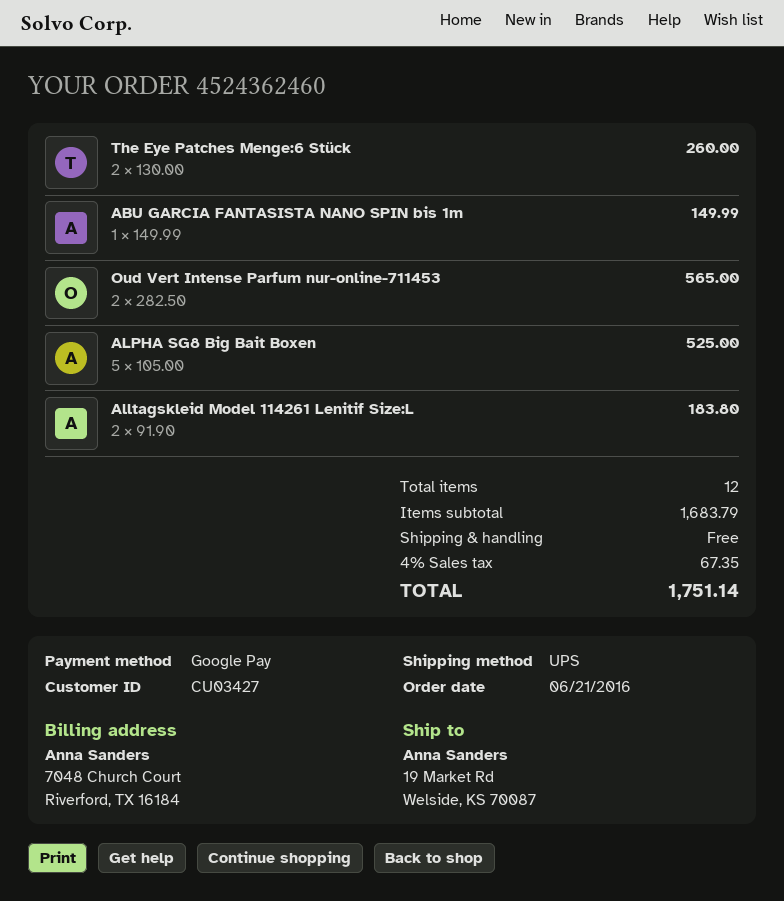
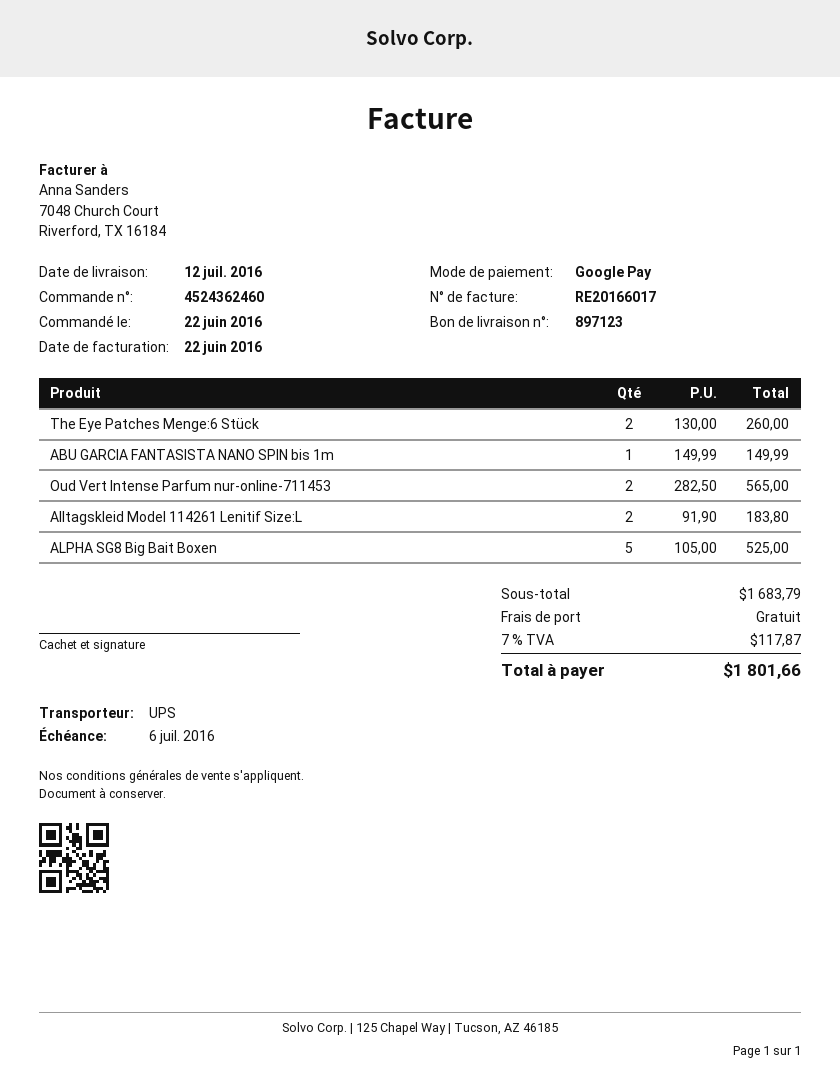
order date: 2016-06-21 -> 2016-06-22
tax: 4% = 67.35 -> 7% = 117.87
total: 1751.14 -> 1801.66

